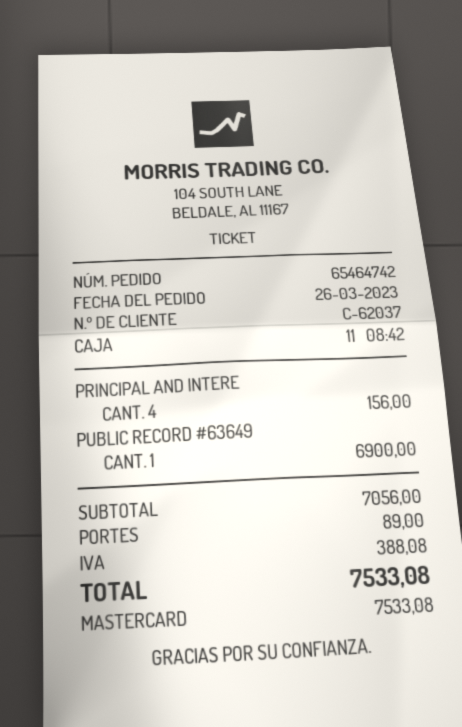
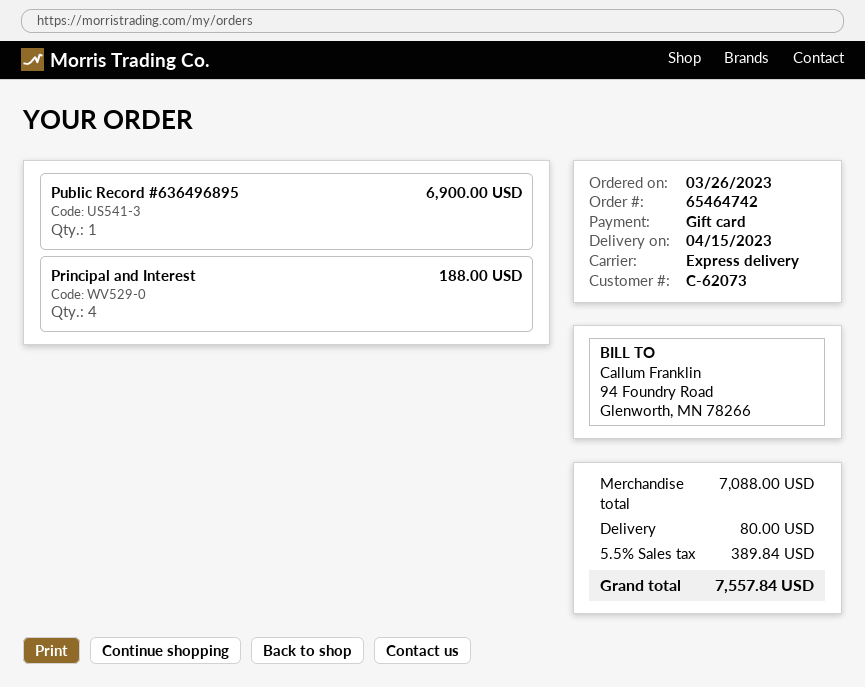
customer number: C-62037 -> C-62073
payment method: Mastercard -> gift card
PRINCIPAL AND INTERE: 4 for 156.00 -> 4 for 188.00
subtotal: 7056.00 -> 7088.00
shipping: 89.00 -> 80.00
tax: 388.08 -> 389.84
total: 7533.08 -> 7557.84

